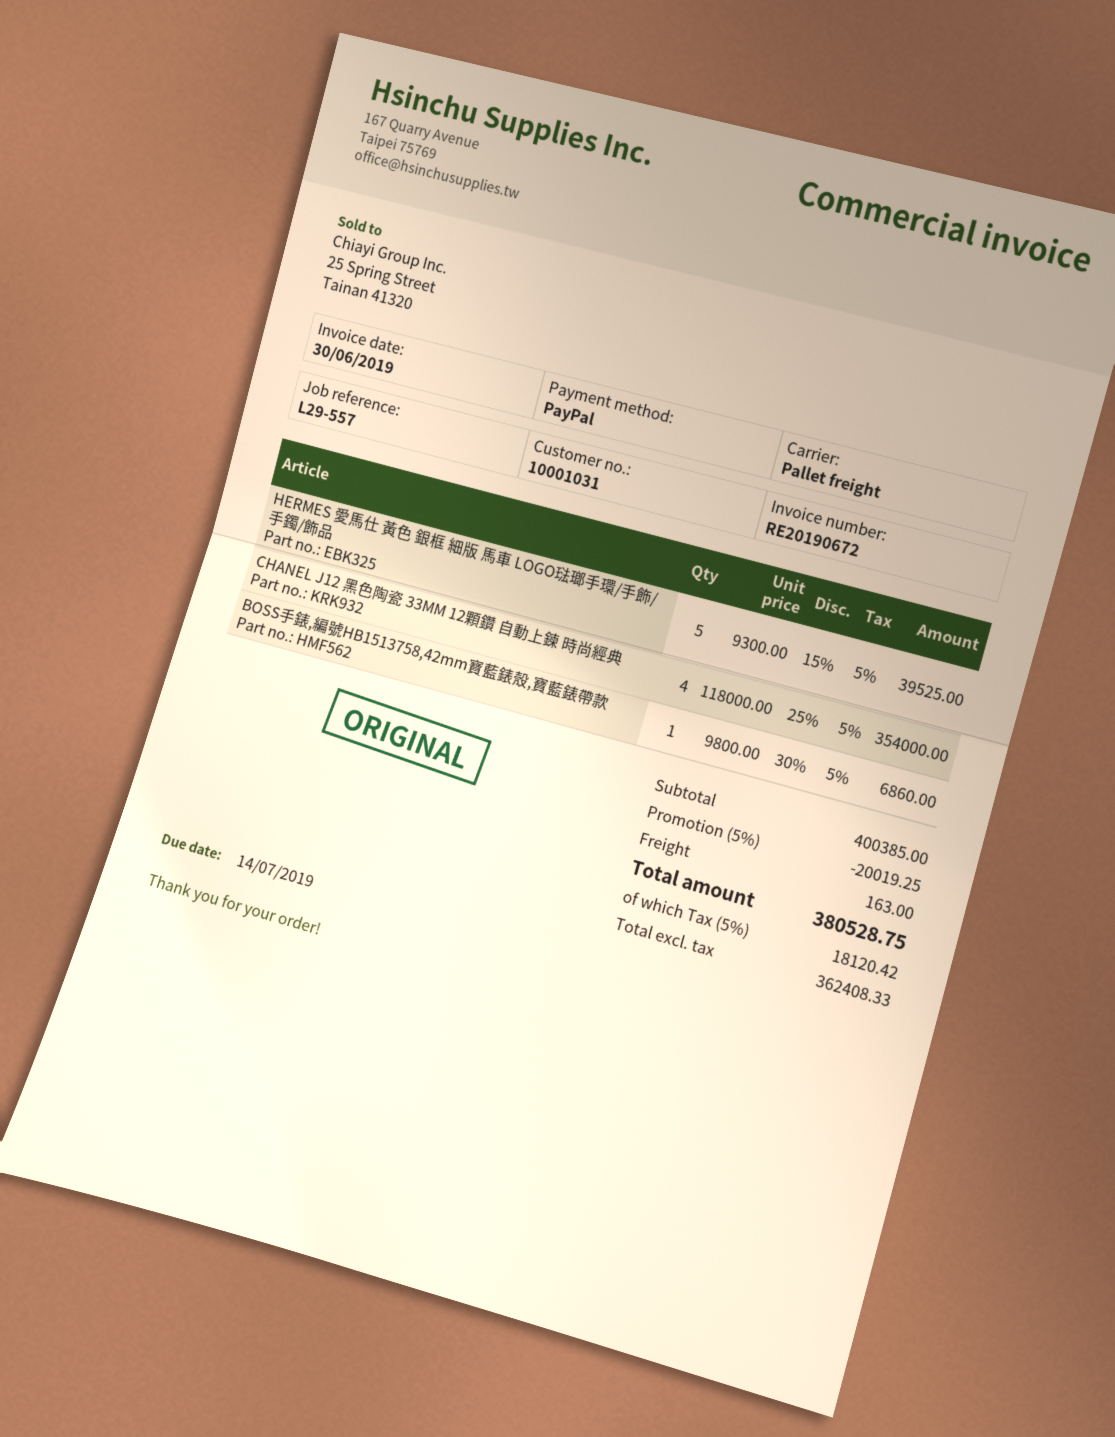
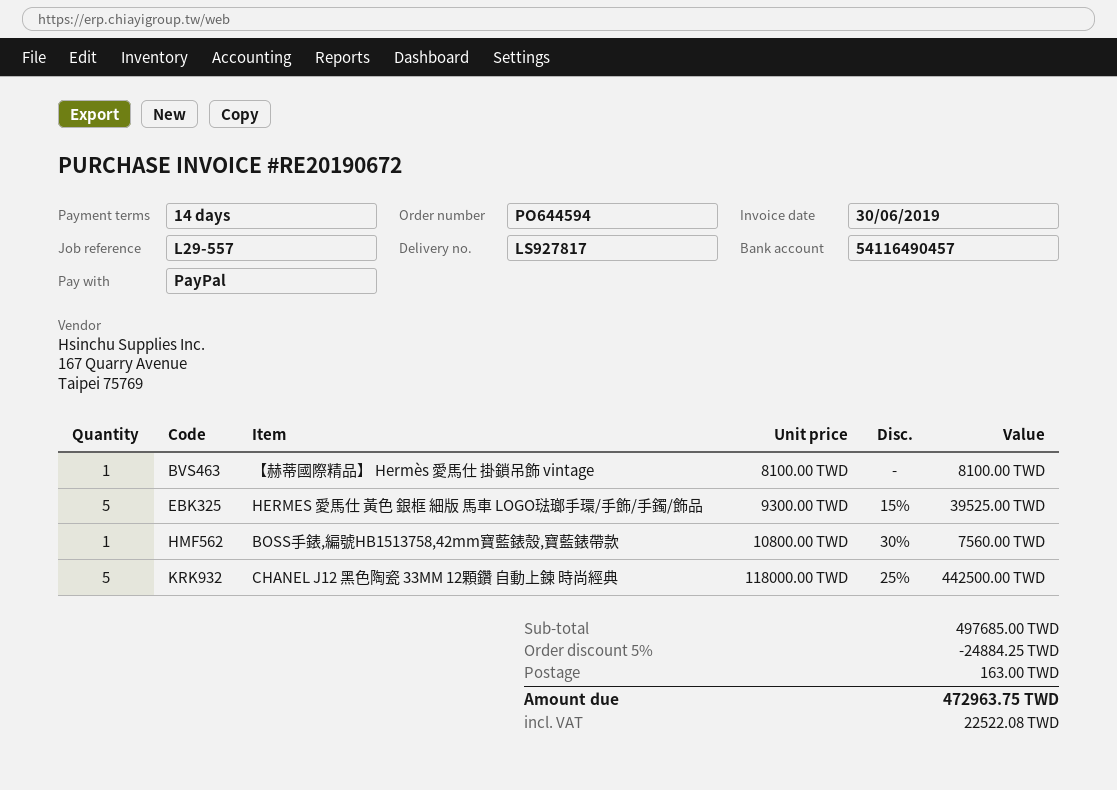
CHANEL J12 黑色陶瓷 33MM 12顆鑽 自動上鍊 時尚經典: 4 x 118000.00 - 25% = 354000.00 -> 5 x 118000.00 - 25% = 442500.00
BOSS手錶,編號HB1513758,42mm寶藍錶殼,寶藍錶帶款: 1 x 9800.00 - 30% = 6860.00 -> 1 x 10800.00 - 30% = 7560.00
【赫蒂國際精品】 Hermès 愛馬仕 掛鎖吊飾 vintage: none -> 1 x 8100.00 = 8100.00
subtotal: 400385.00 -> 497685.00
discount: 5% = 20019.25 -> 5% = 24884.25
tax: 18120.42 -> 22522.08
total: 380528.75 -> 472963.75

